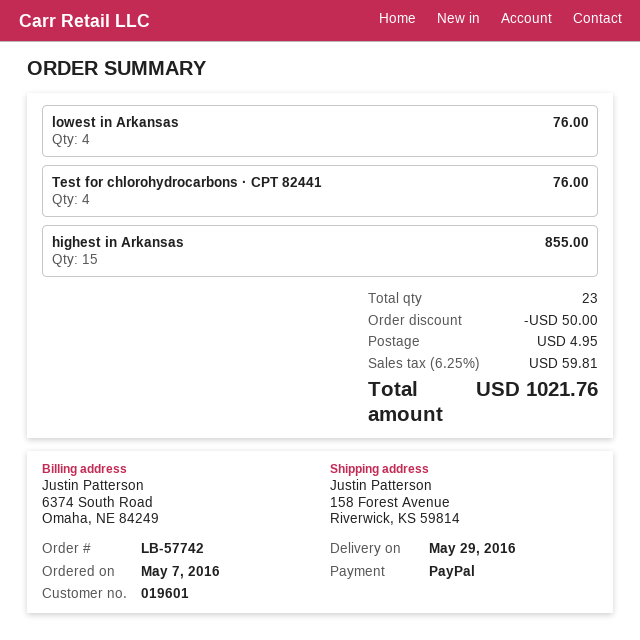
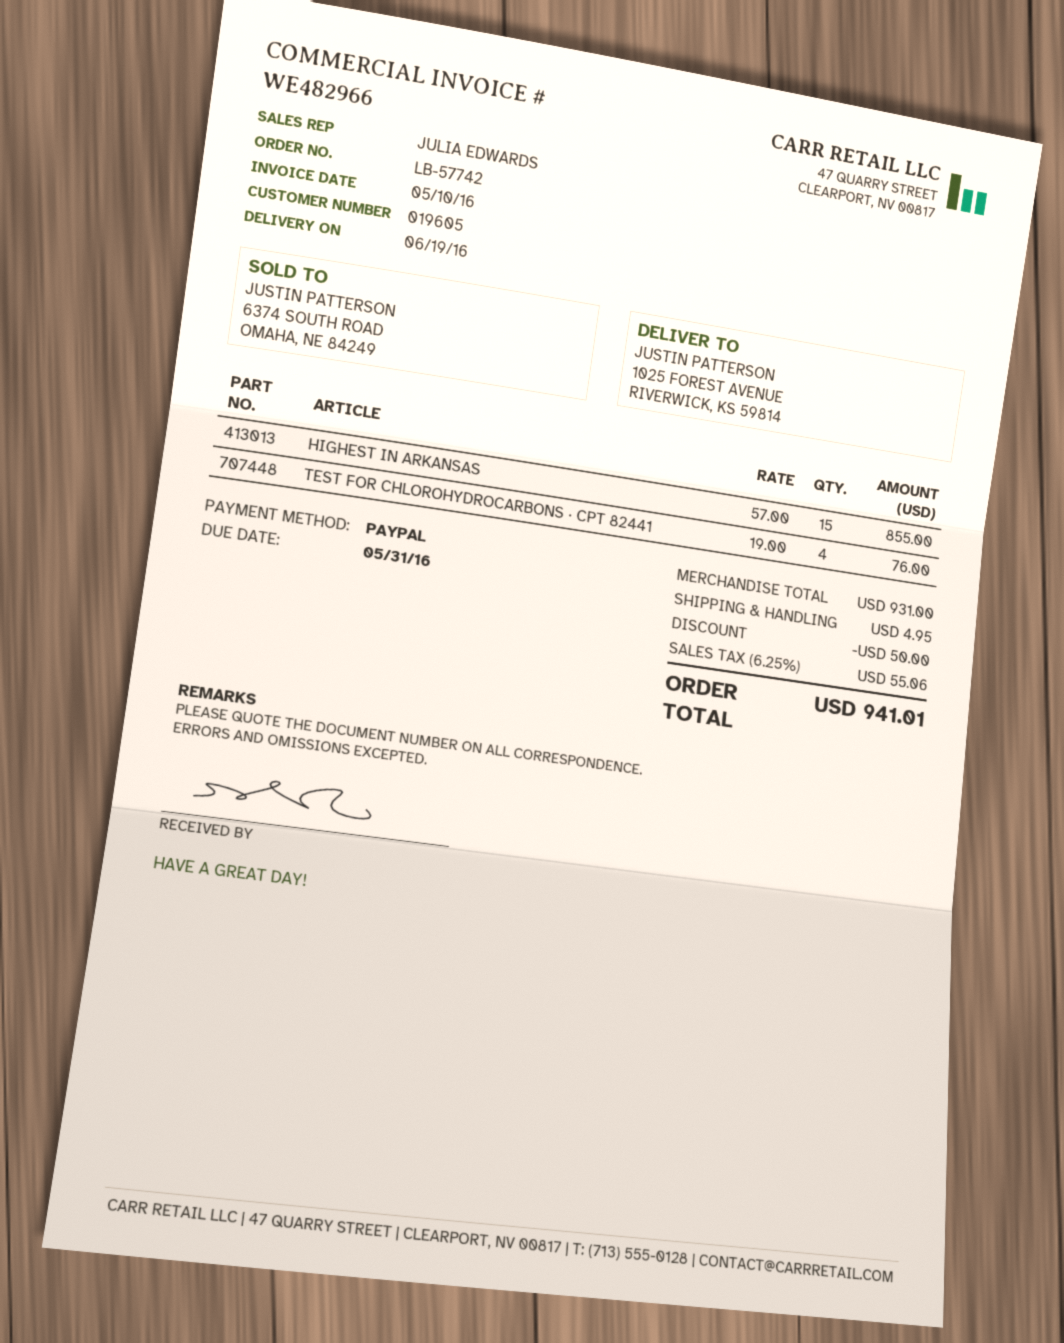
delivery date: 2016-05-29 -> 2016-06-19
customer number: 019601 -> 019605
ship to: 158 Forest Avenue, Riverwick, KS 59814 -> 1025 FOREST AVENUE, RIVERWICK, KS 59814
lowest in Arkansas: 4 for 76.00 -> none
tax: 6.25% = 59.81 -> 6.25% = 55.06
total: 1021.76 -> 941.01

